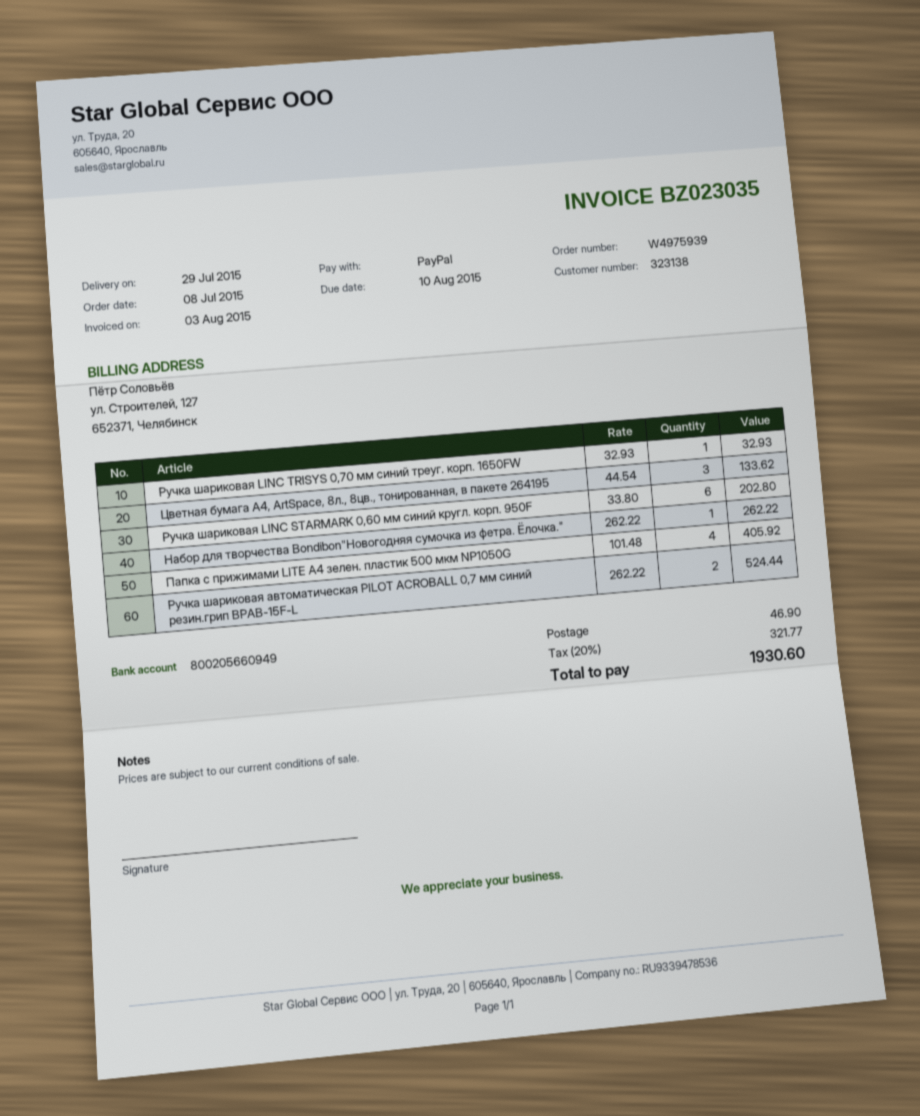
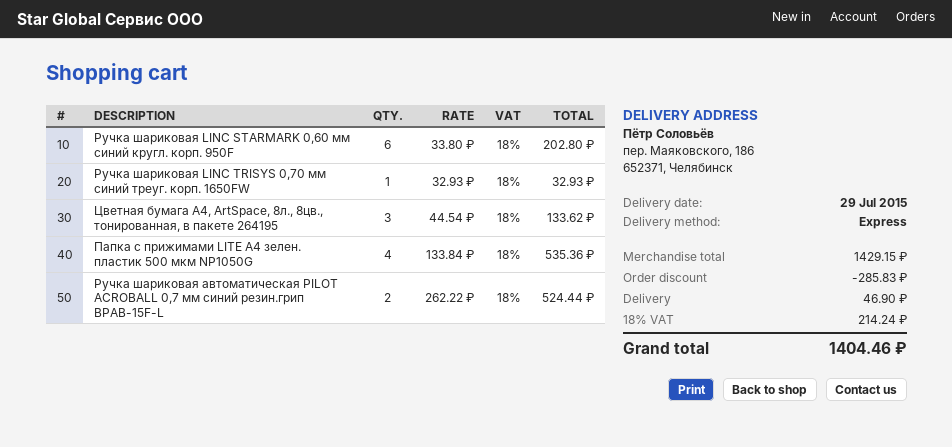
Набор для творчества Bondibon"Новогодняя сумочка из фетра. Ёлочка.": 1 x 262.22 = 262.22 -> none
Папка с прижимами LITE А4 зелен. пластик 500 мкм NP1050G: 4 x 101.48 = 405.92 -> 4 x 133.84 = 535.36
discount: none -> 285.83
tax: 20% = 321.77 -> 18% = 214.24
total: 1930.60 -> 1404.46

